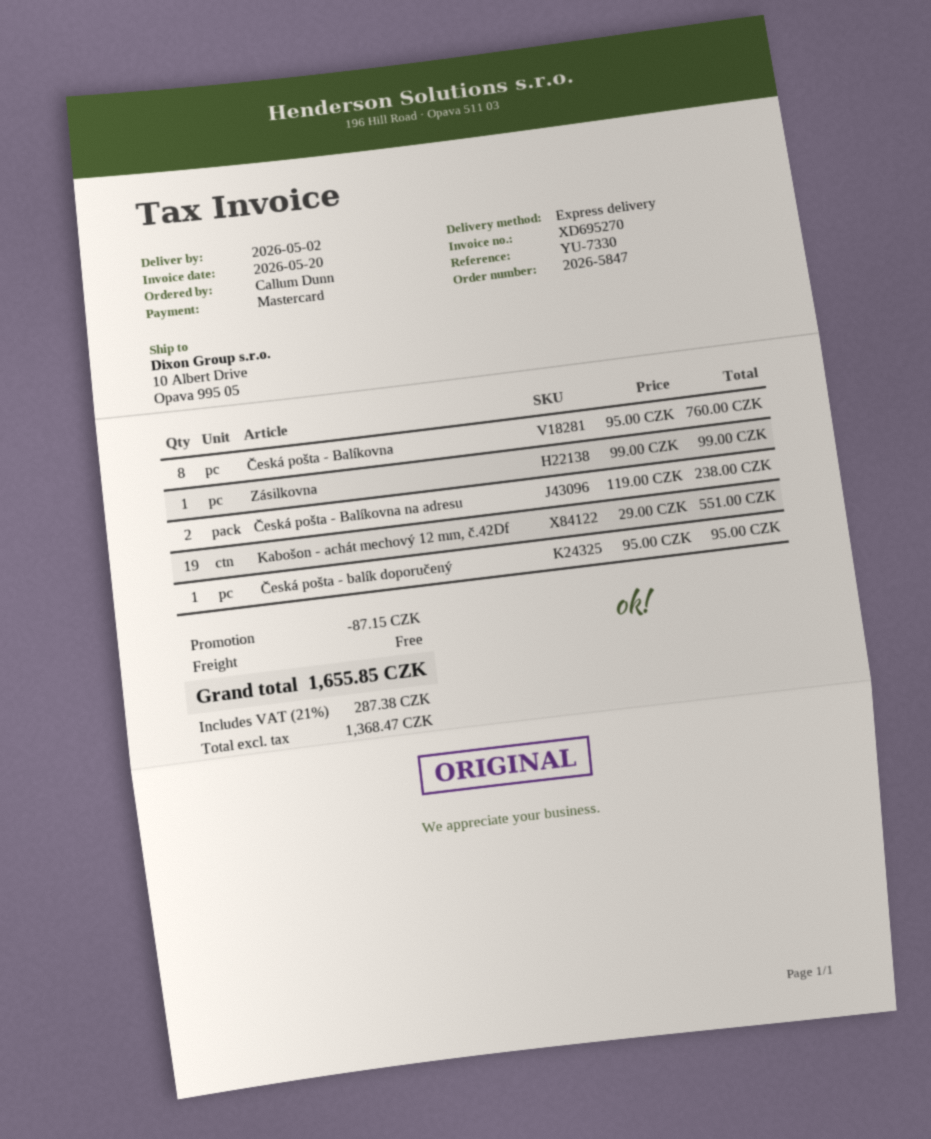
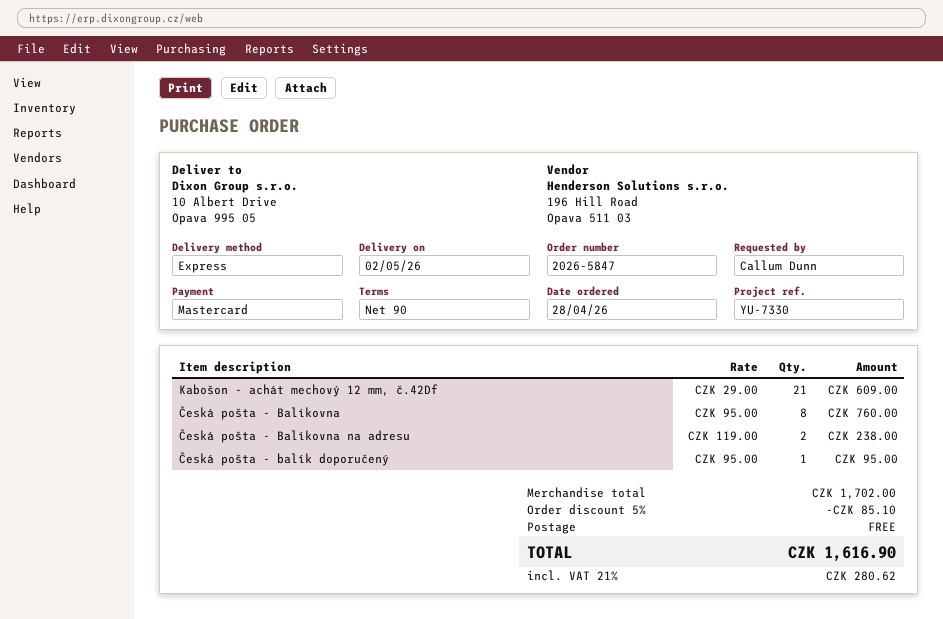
Zásilkovna: 1 x 99.00 = 99.00 -> none
Kabošon - achát mechový 12 mm, č.42Df: 19 x 29.00 = 551.00 -> 21 x 29.00 = 609.00
discount: 87.15 -> 85.10
tax: 21% = 287.38 -> 21% = 280.62
total: 1655.85 -> 1616.90

